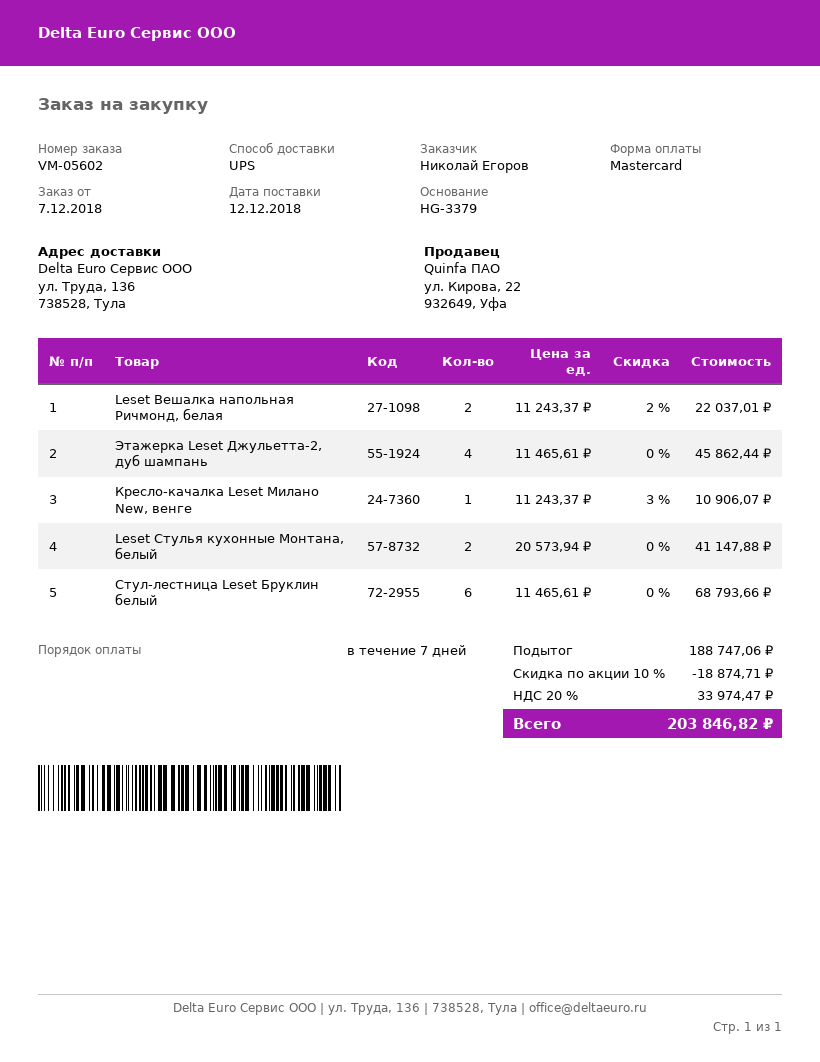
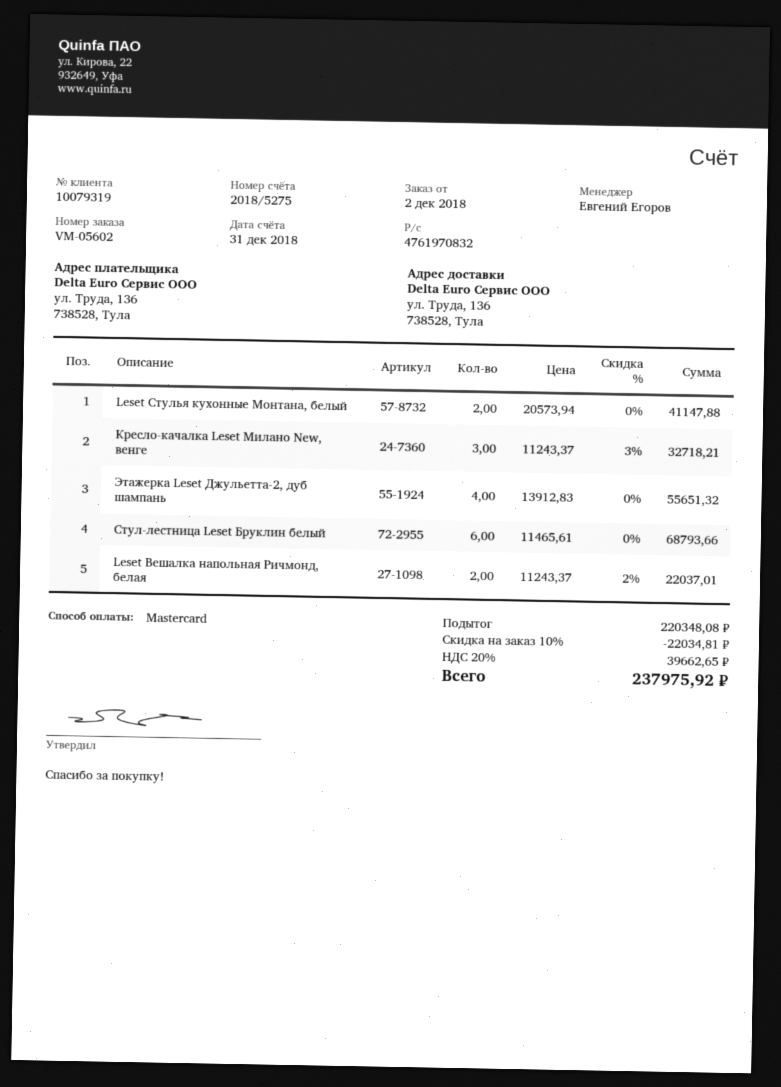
order date: 2018-12-07 -> 2018-12-02
Этажерка Leset Джульетта-2, дуб шампань: 4 x 11465.61 = 45862.44 -> 4 x 13912.83 = 55651.32
Кресло-качалка Leset Милано New, венге: 1 x 11243.37 - 3% = 10906.07 -> 3 x 11243.37 - 3% = 32718.21
subtotal: 188747.06 -> 220348.08
discount: 10% = 18874.71 -> 10% = 22034.81
tax: 20% = 33974.47 -> 20% = 39662.65
total: 203846.82 -> 237975.92

